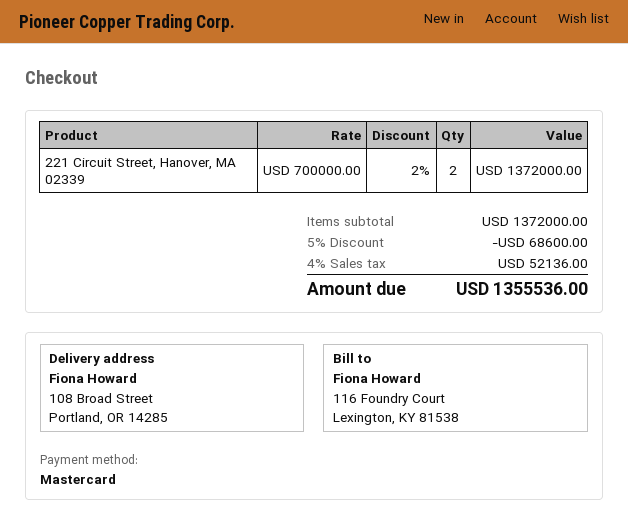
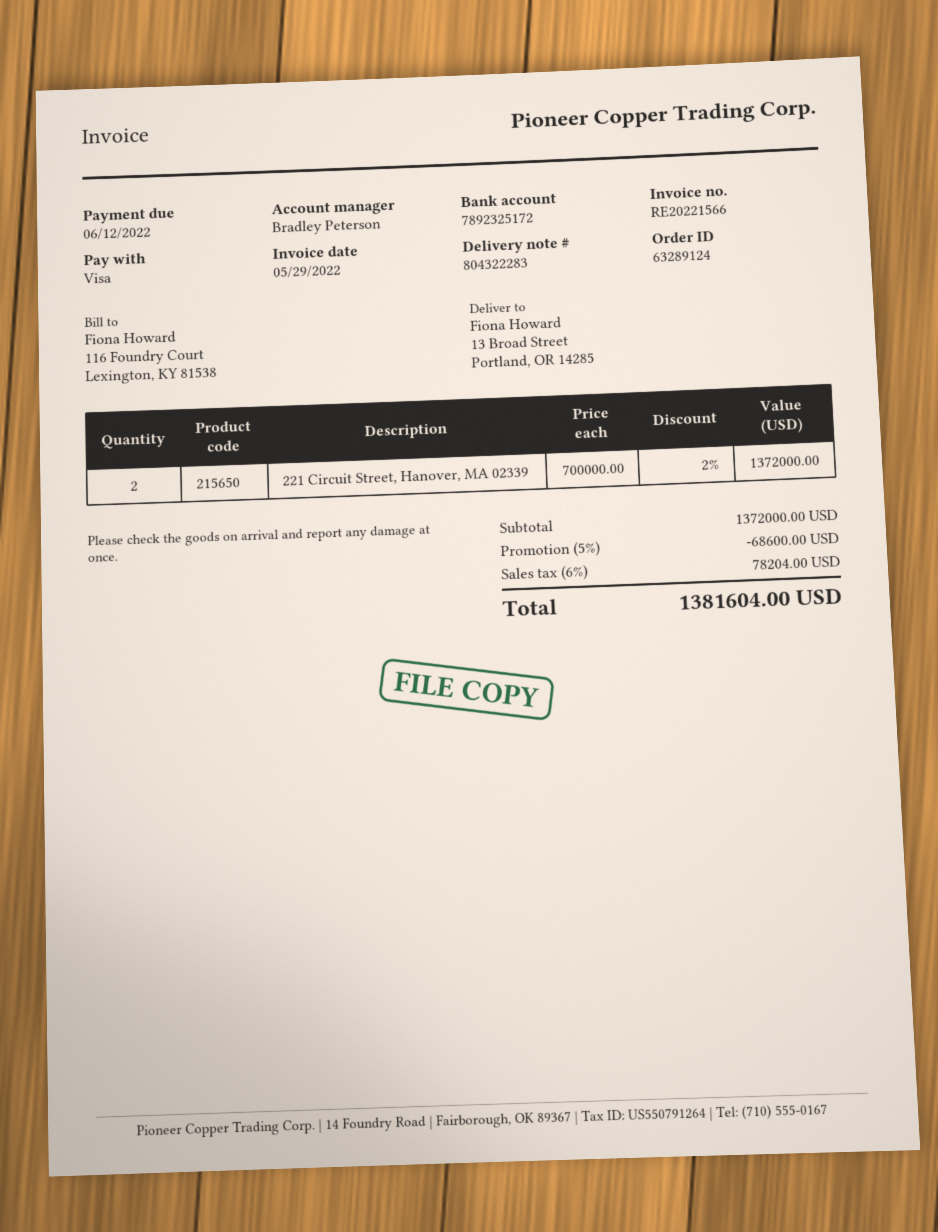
payment method: Mastercard -> Visa
ship to: 108 Broad Street, Portland, OR 14285 -> 13 Broad Street, Portland, OR 14285
tax: 4% = 52136.00 -> 6% = 78204.00
total: 1355536.00 -> 1381604.00

